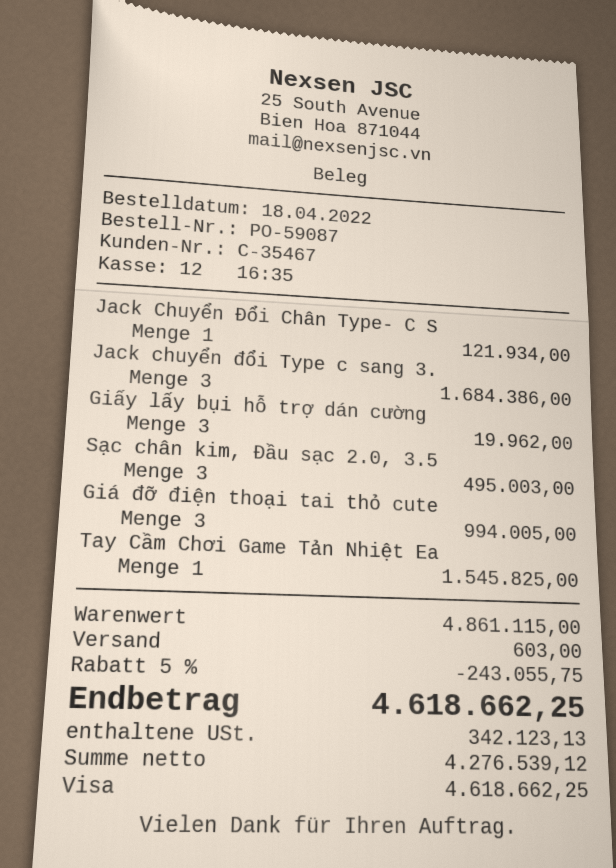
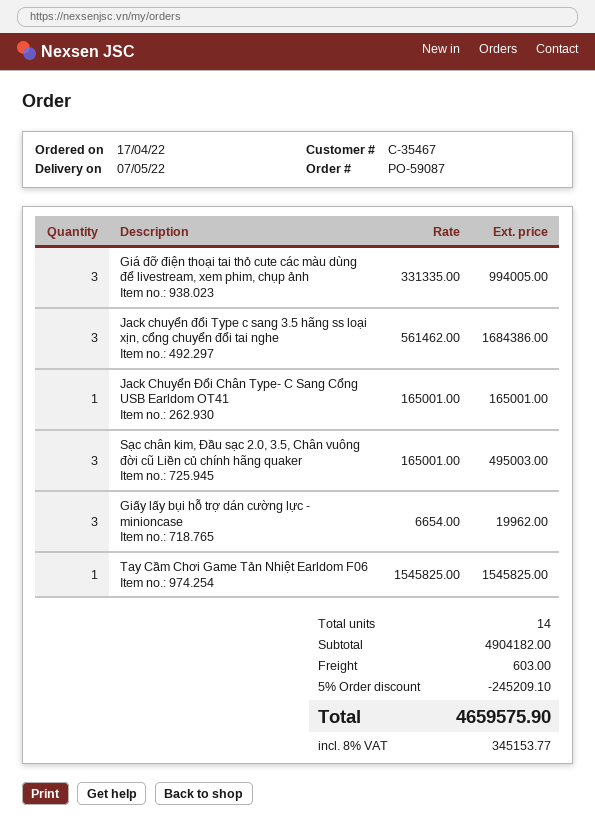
order date: 2022-04-18 -> 2022-04-17
Jack Chuyển Đổi Chân Type- C S: 1 for 121934.00 -> 1 for 165001.00
subtotal: 4861115.00 -> 4904182.00
discount: 5% = 243055.75 -> 5% = 245209.10
tax: 342123.13 -> 345153.77
total: 4618662.25 -> 4659575.90

